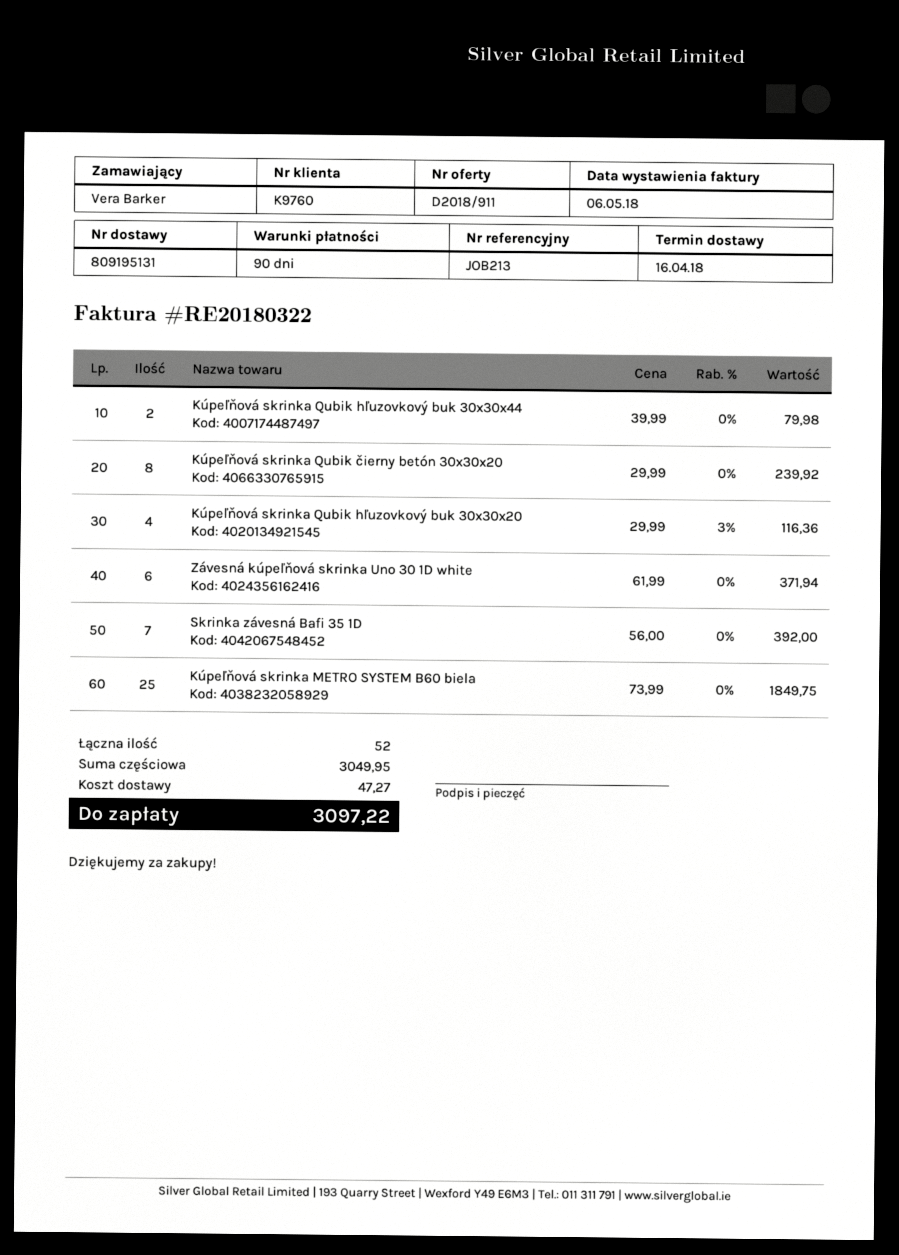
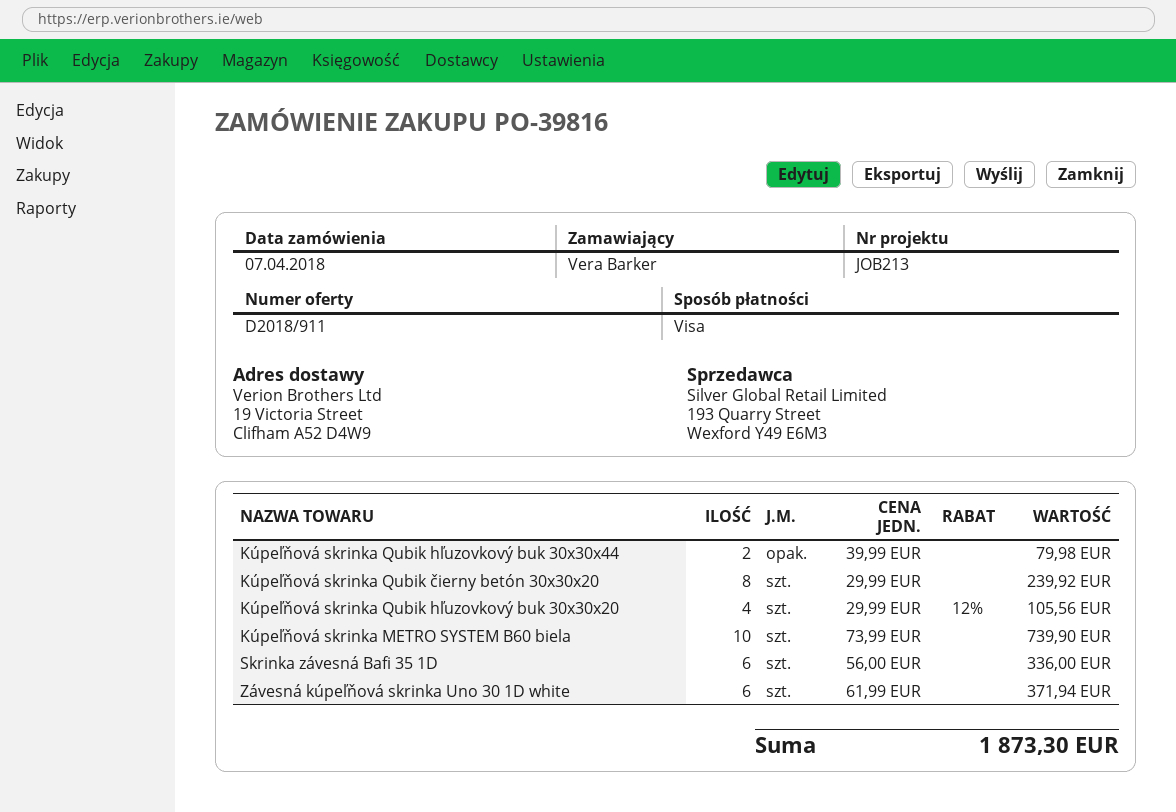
Kúpeľňová skrinka Qubik hľuzovkový buk 30x30x20: 4 x 29.99 - 3% = 116.36 -> 4 x 29.99 - 12% = 105.56
Skrinka závesná Bafi 35 1D: 7 x 56.00 = 392.00 -> 6 x 56.00 = 336.00
Kúpeľňová skrinka METRO SYSTEM B60 biela: 25 x 73.99 = 1849.75 -> 10 x 73.99 = 739.90
shipping: 47.27 -> none
total: 3097.22 -> 1873.30

